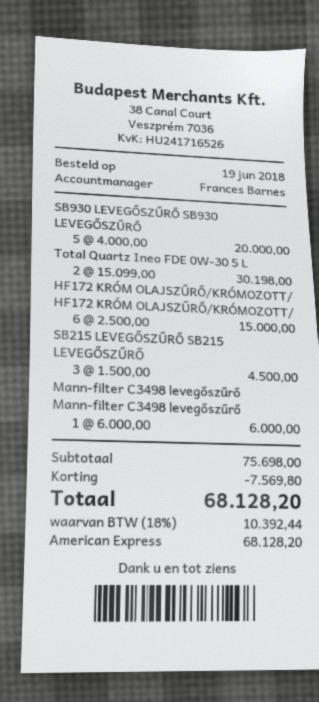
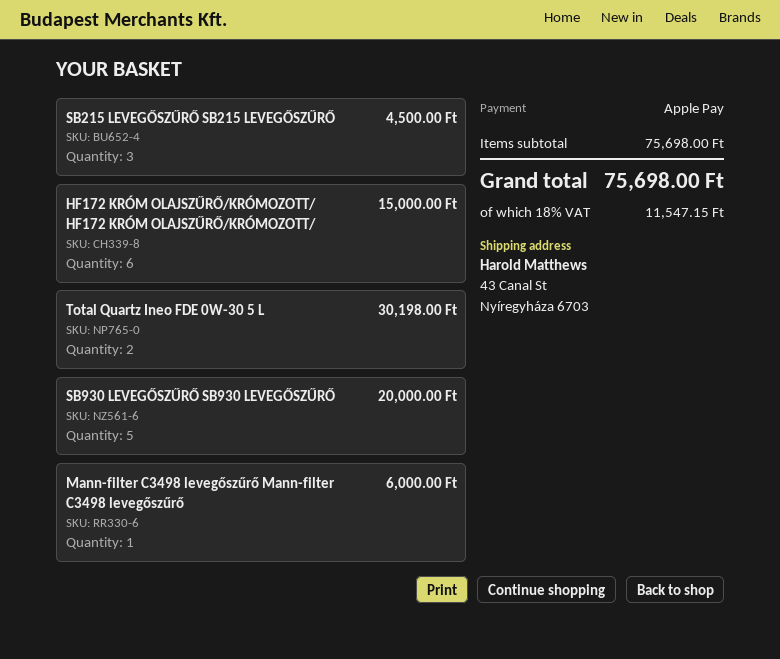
payment method: American Express -> Apple Pay
discount: 7569.80 -> none
tax: 18% = 10392.44 -> 18% = 11547.15
total: 68128.20 -> 75698.00

